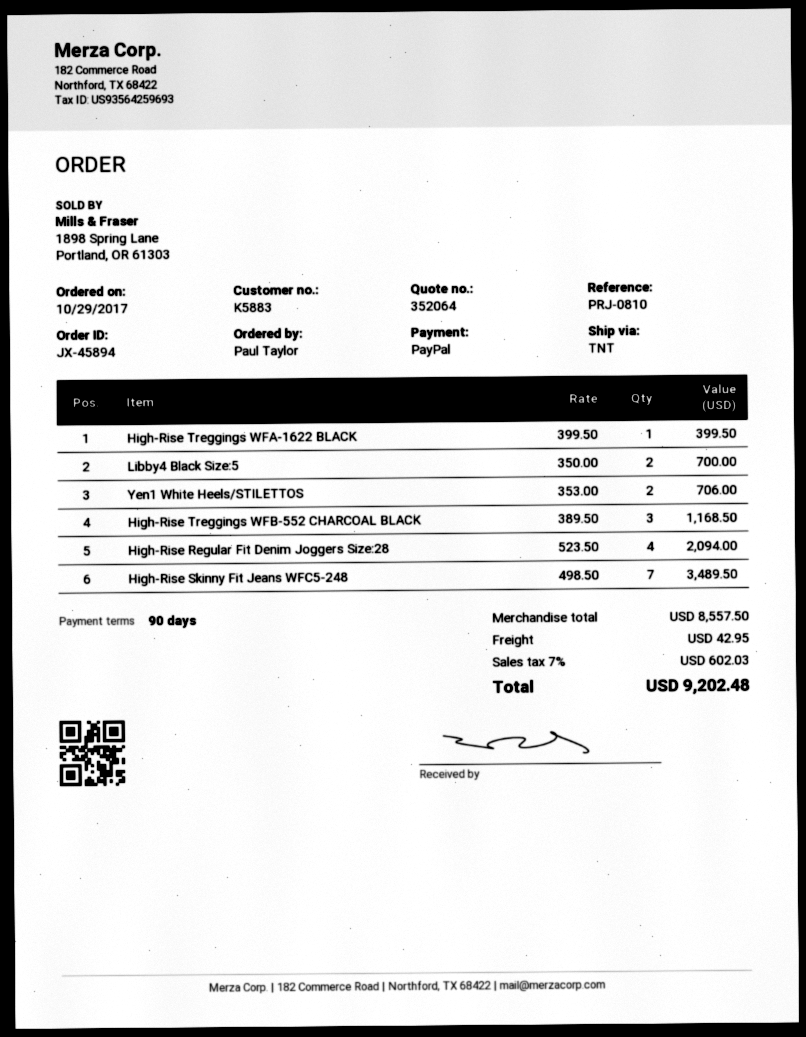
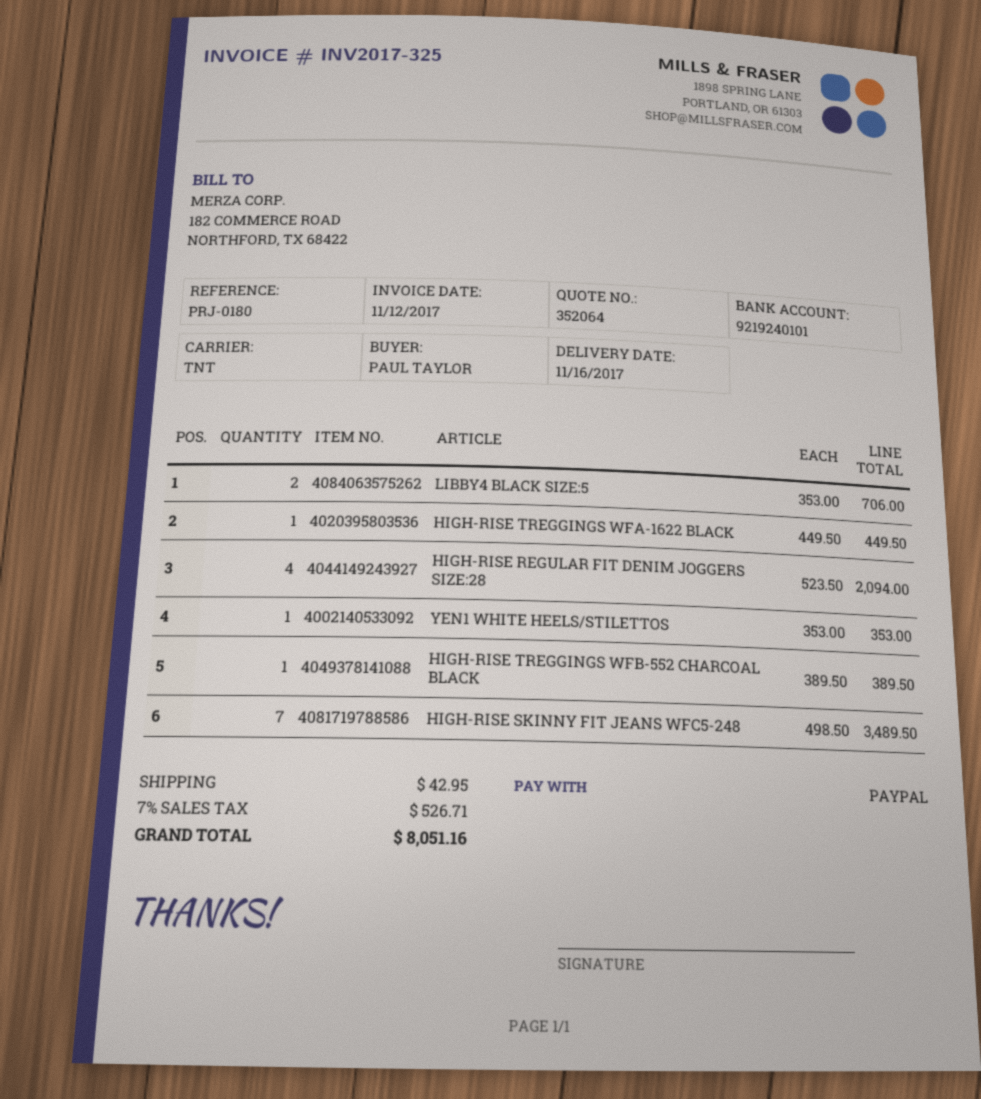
reference: PRJ-0810 -> PRJ-0180
High-Rise Treggings WFA-1622 BLACK: 1 x 399.50 = 399.50 -> 1 x 449.50 = 449.50
Libby4 Black Size:5: 2 x 350.00 = 700.00 -> 2 x 353.00 = 706.00
Yen1 White Heels/STILETTOS: 2 x 353.00 = 706.00 -> 1 x 353.00 = 353.00
High-Rise Treggings WFB-552 CHARCOAL BLACK: 3 x 389.50 = 1168.50 -> 1 x 389.50 = 389.50
tax: 7% = 602.03 -> 7% = 526.71
total: 9202.48 -> 8051.16

